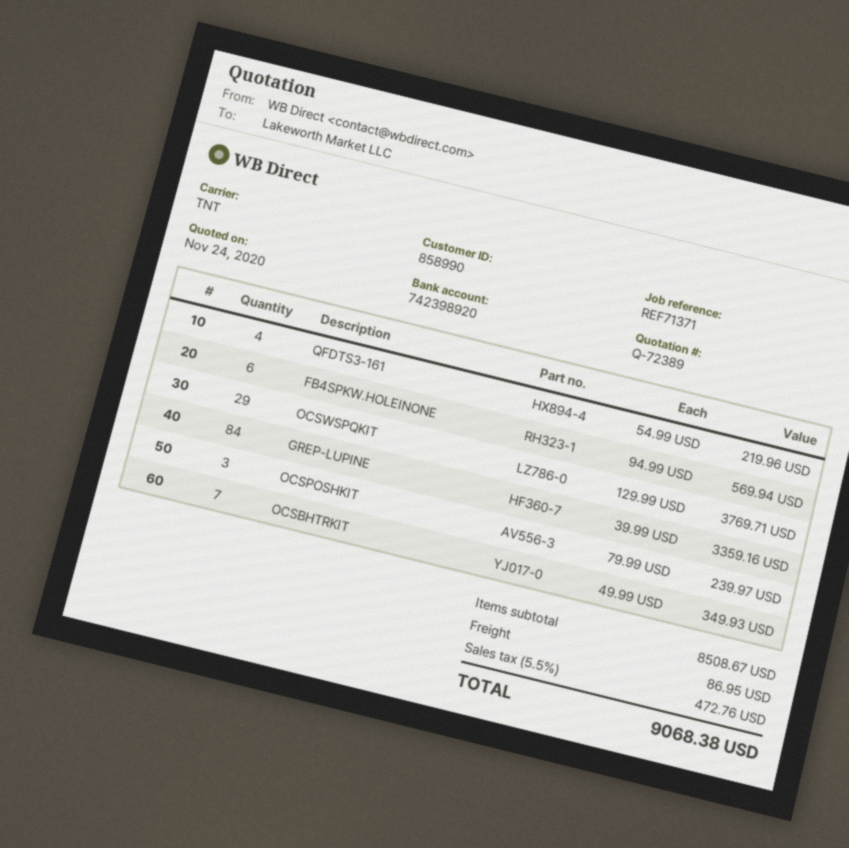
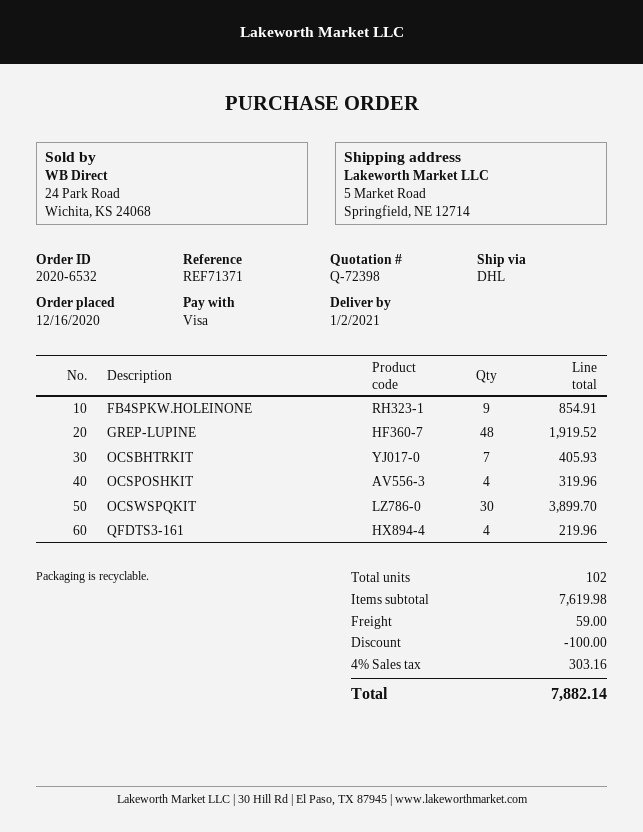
quote number: Q-72389 -> Q-72398
shipping method: TNT -> DHL
FB4SPKW.HOLEINONE: 6 for 569.94 -> 9 for 854.91
OCSWSPQKIT: 29 for 3769.71 -> 30 for 3899.70
GREP-LUPINE: 84 for 3359.16 -> 48 for 1919.52
OCSPOSHKIT: 3 for 239.97 -> 4 for 319.96
OCSBHTRKIT: 7 for 349.93 -> 7 for 405.93
subtotal: 8508.67 -> 7619.98
discount: none -> 100.00
shipping: 86.95 -> 59.00
tax: 5.5% = 472.76 -> 4% = 303.16
total: 9068.38 -> 7882.14

